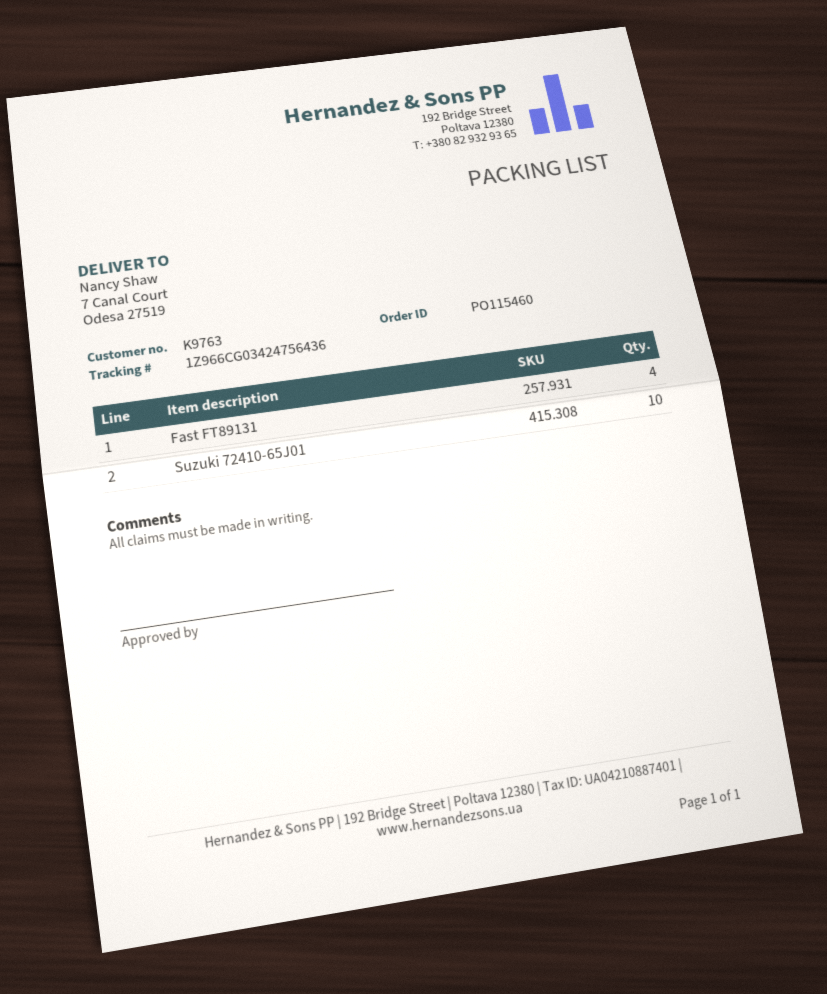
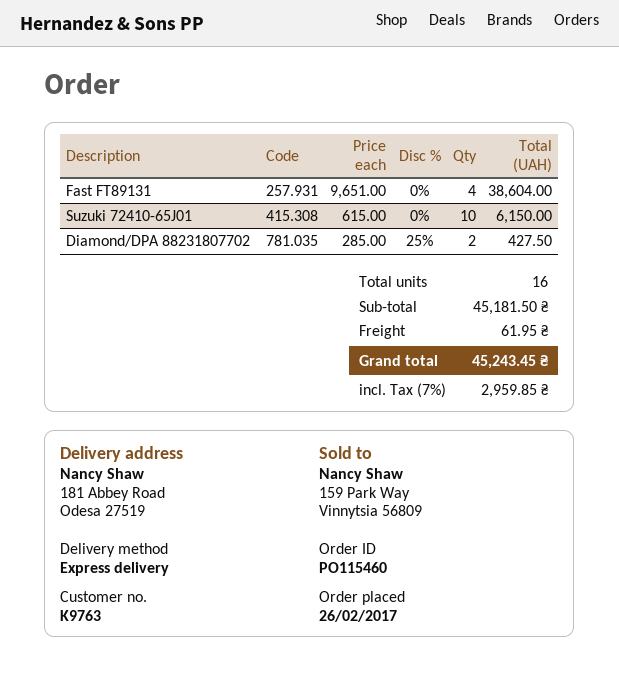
ship to: 7 Canal Court, Odesa 27519 -> 181 Abbey Road, Odesa 27519
Diamond/DPA 88231807702: none -> 2

